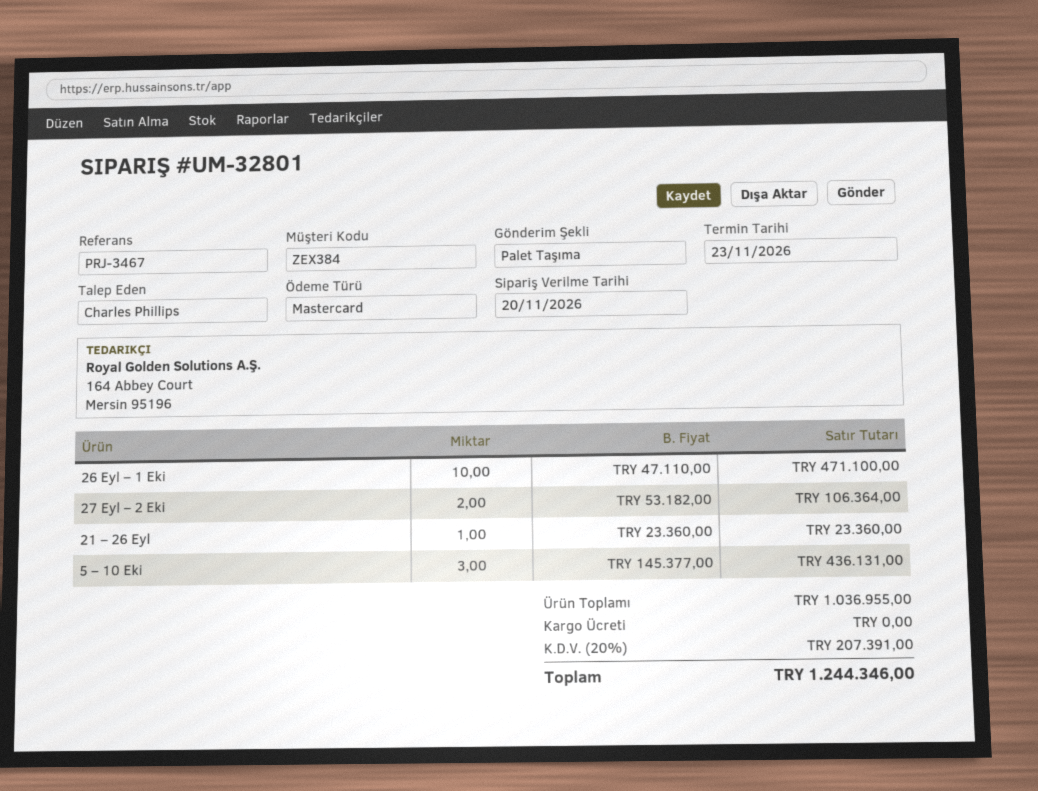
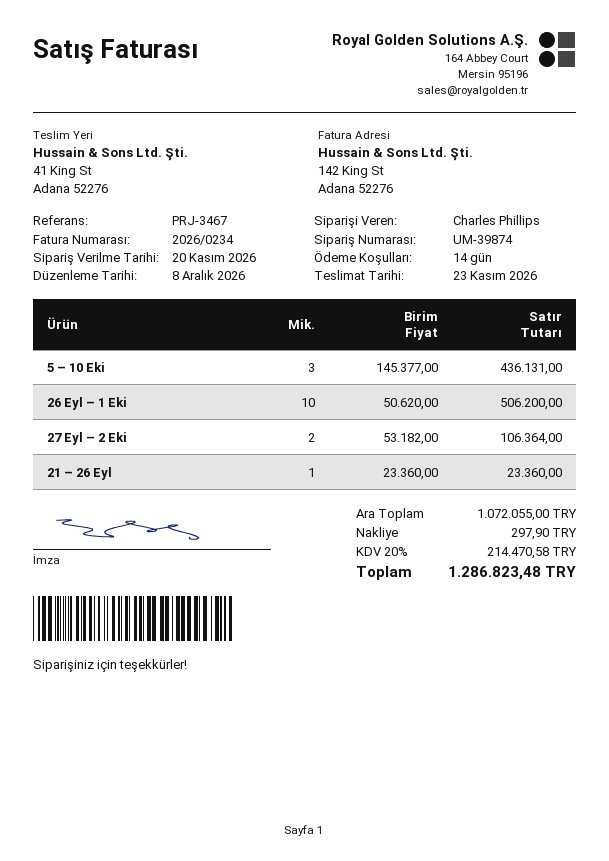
order number: UM-32801 -> UM-39874
26 Eyl – 1 Eki: 10 x 47110.00 = 471100.00 -> 10 x 50620.00 = 506200.00
subtotal: 1036955.00 -> 1072055.00
shipping: 0.00 -> 297.90
tax: 20% = 207391.00 -> 20% = 214470.58
total: 1244346.00 -> 1286823.48

